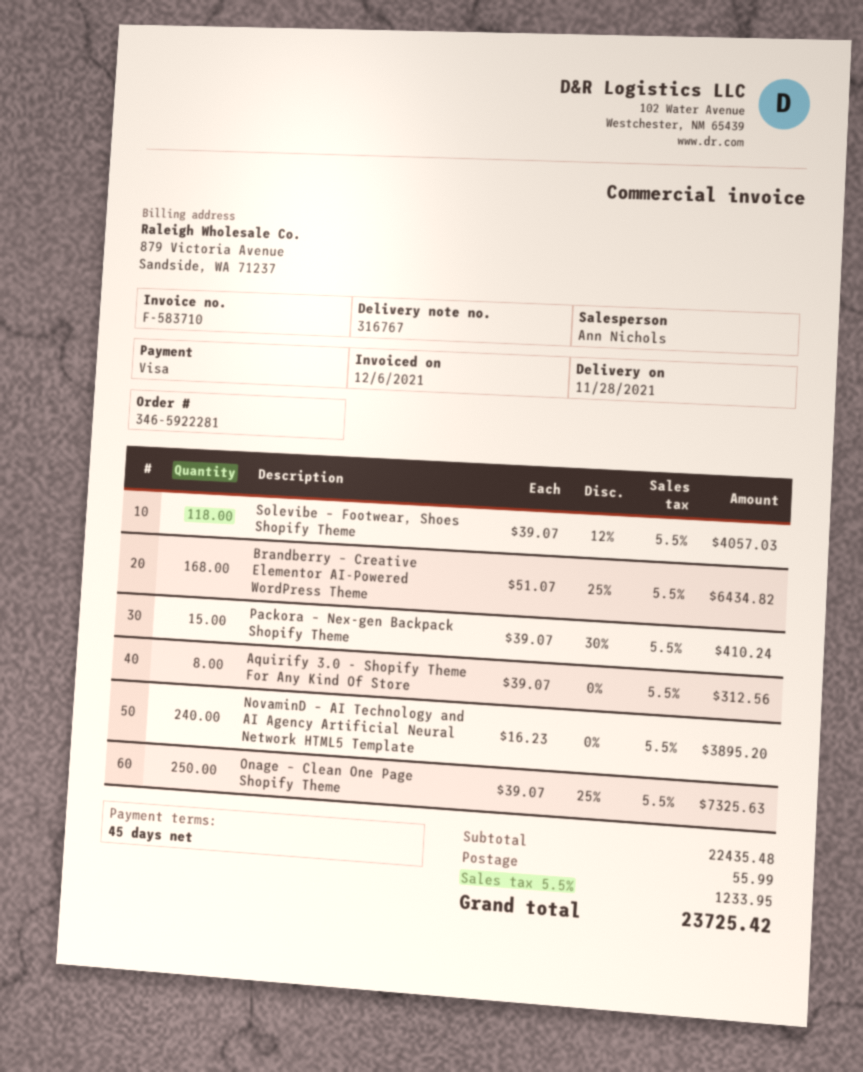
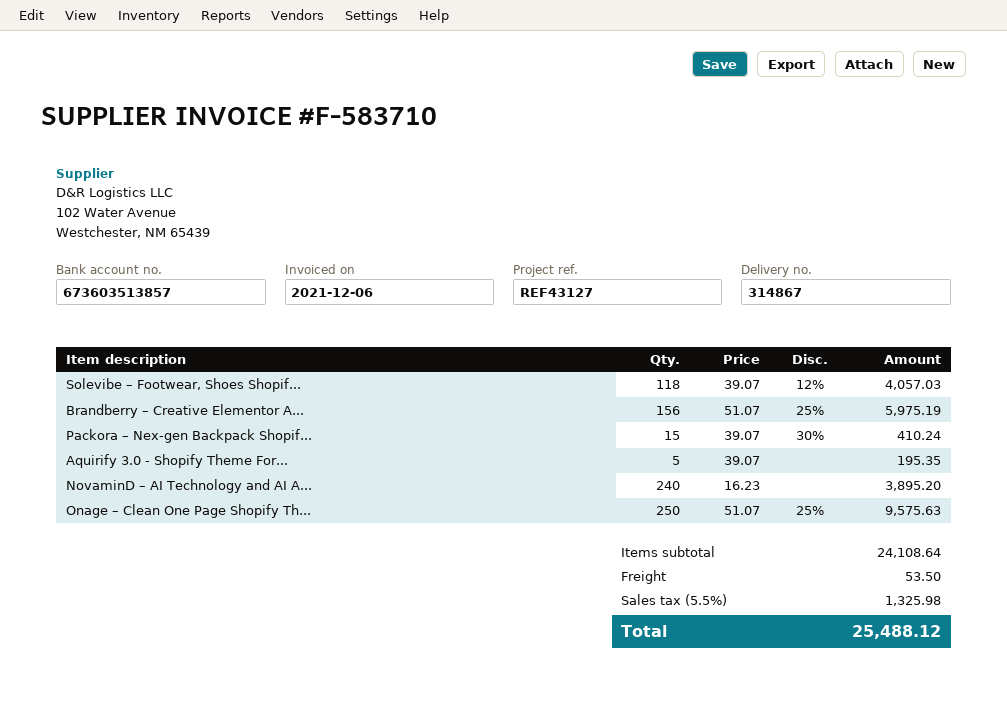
delivery note number: 316767 -> 314867
Brandberry – Creative Elementor AI-Powered WordPress Theme: 168 x 51.07 - 25% = 6434.82 -> 156 x 51.07 - 25% = 5975.19
Aquirify 3.0 - Shopify Theme For Any Kind Of Store: 8 x 39.07 = 312.56 -> 5 x 39.07 = 195.35
Onage – Clean One Page Shopify Theme: 250 x 39.07 - 25% = 7325.63 -> 250 x 51.07 - 25% = 9575.63
subtotal: 22435.48 -> 24108.64
shipping: 55.99 -> 53.50
tax: 5.5% = 1233.95 -> 5.5% = 1325.98
total: 23725.42 -> 25488.12

